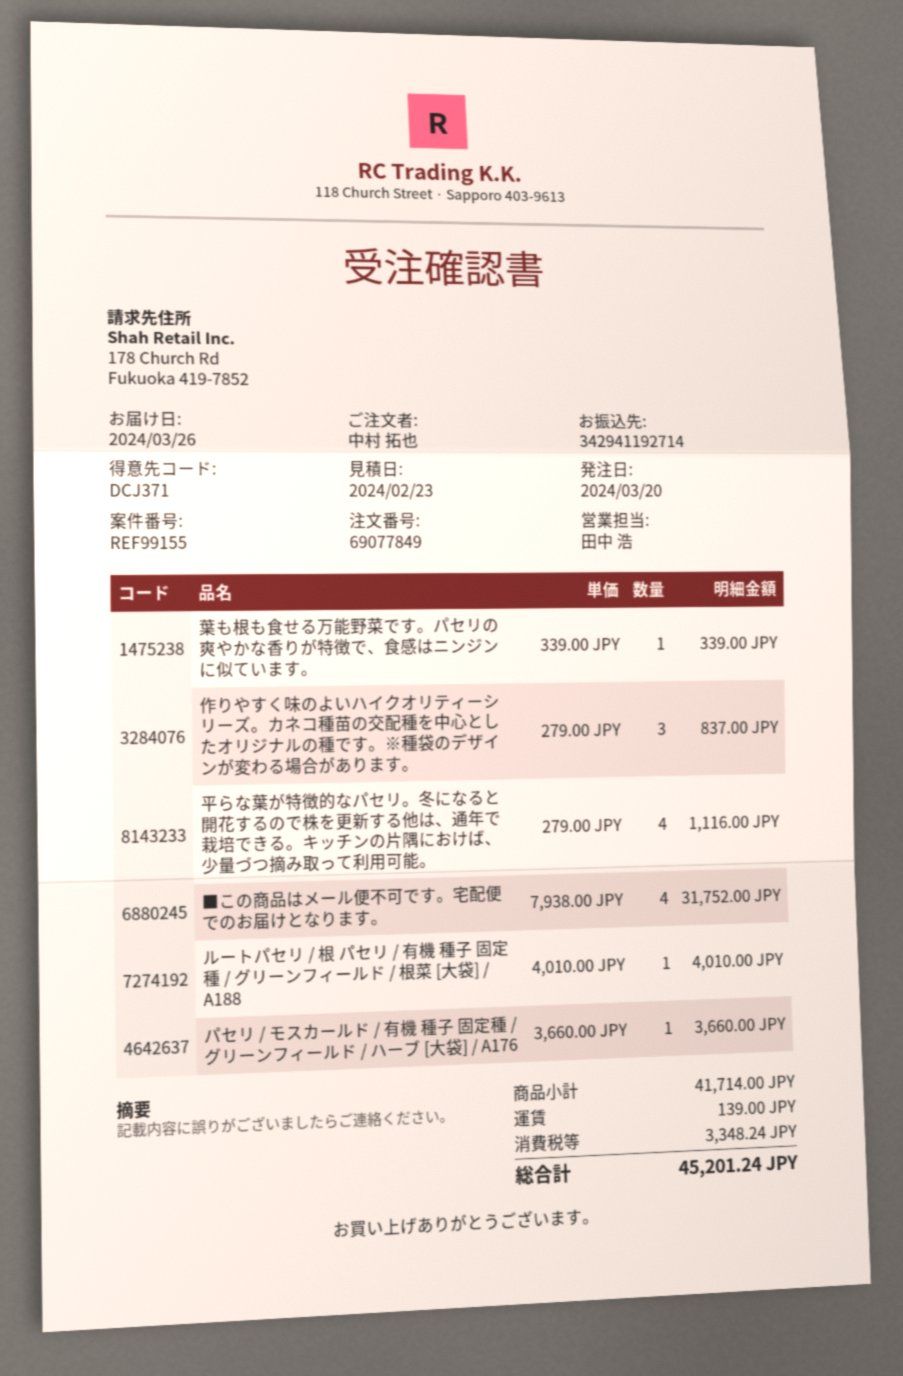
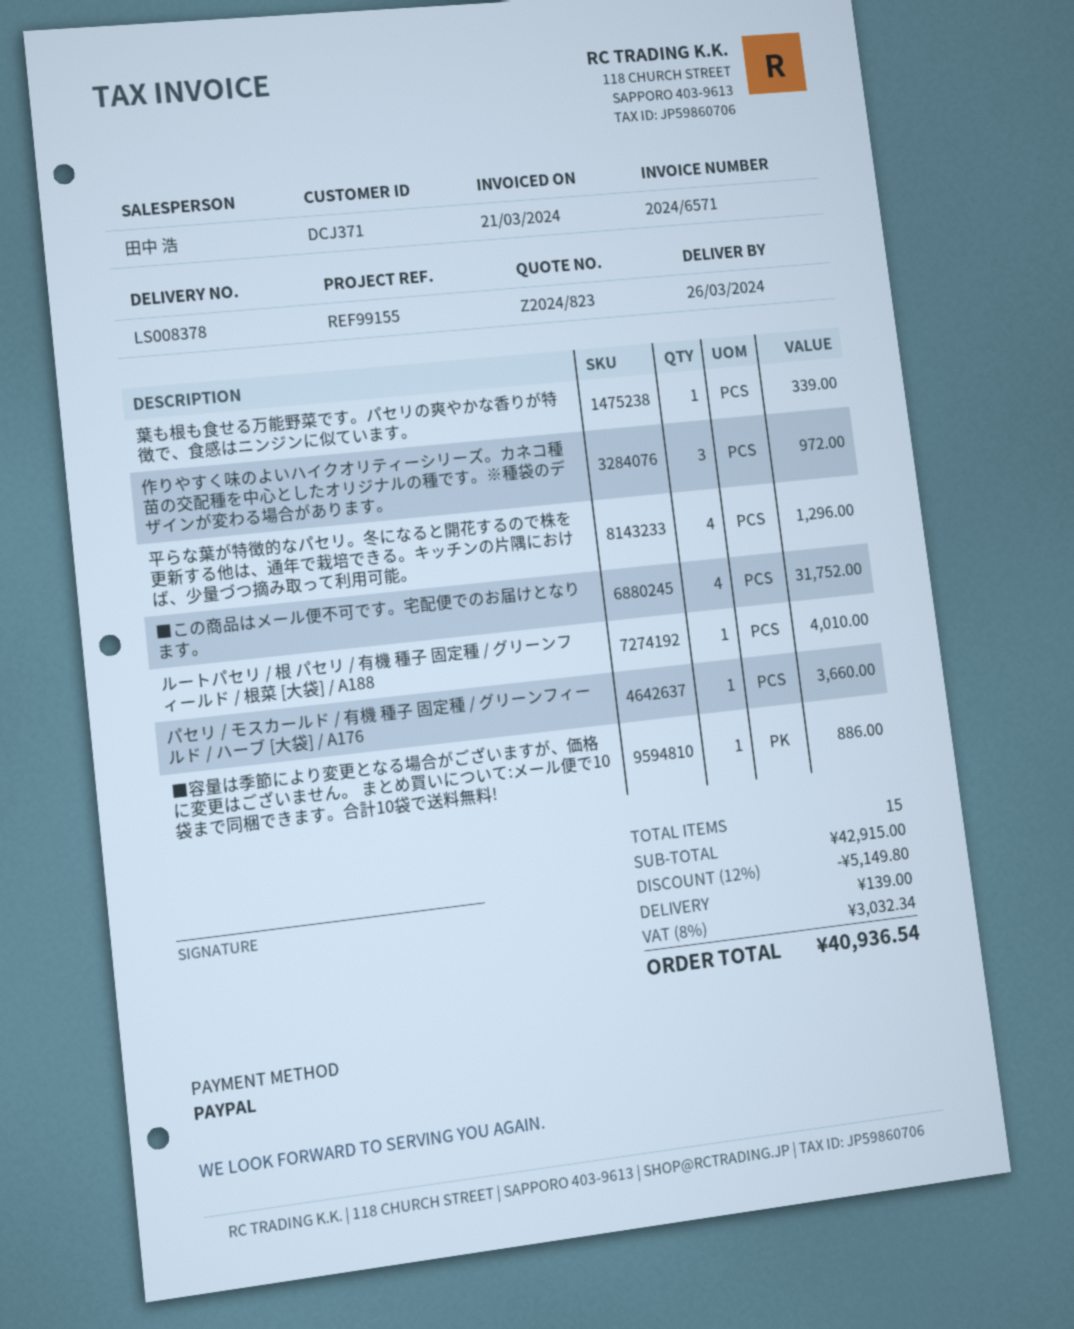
作りやすく味のよいハイクオリティーシリーズ。カネコ種苗の交配種を中心としたオリジナルの種です。※種袋のデザインが変わる場合があります。: 3 for 837.00 -> 3 for 972.00
平らな葉が特徴的なパセリ。冬になると開花するので株を更新する他は、通年で栽培できる。キッチンの片隅におけば、少量づつ摘み取って利用可能。: 4 for 1116.00 -> 4 for 1296.00
■容量は季節により変更となる場合がございますが、価格に変更はございません。 まとめ買いについて:メール便で10袋まで同梱できます。合計10袋で送料無料!: none -> 1 for 886.00
subtotal: 41714.00 -> 42915.00
discount: none -> 12% = 5149.80
tax: 3348.24 -> 3032.34
total: 45201.24 -> 40936.54

